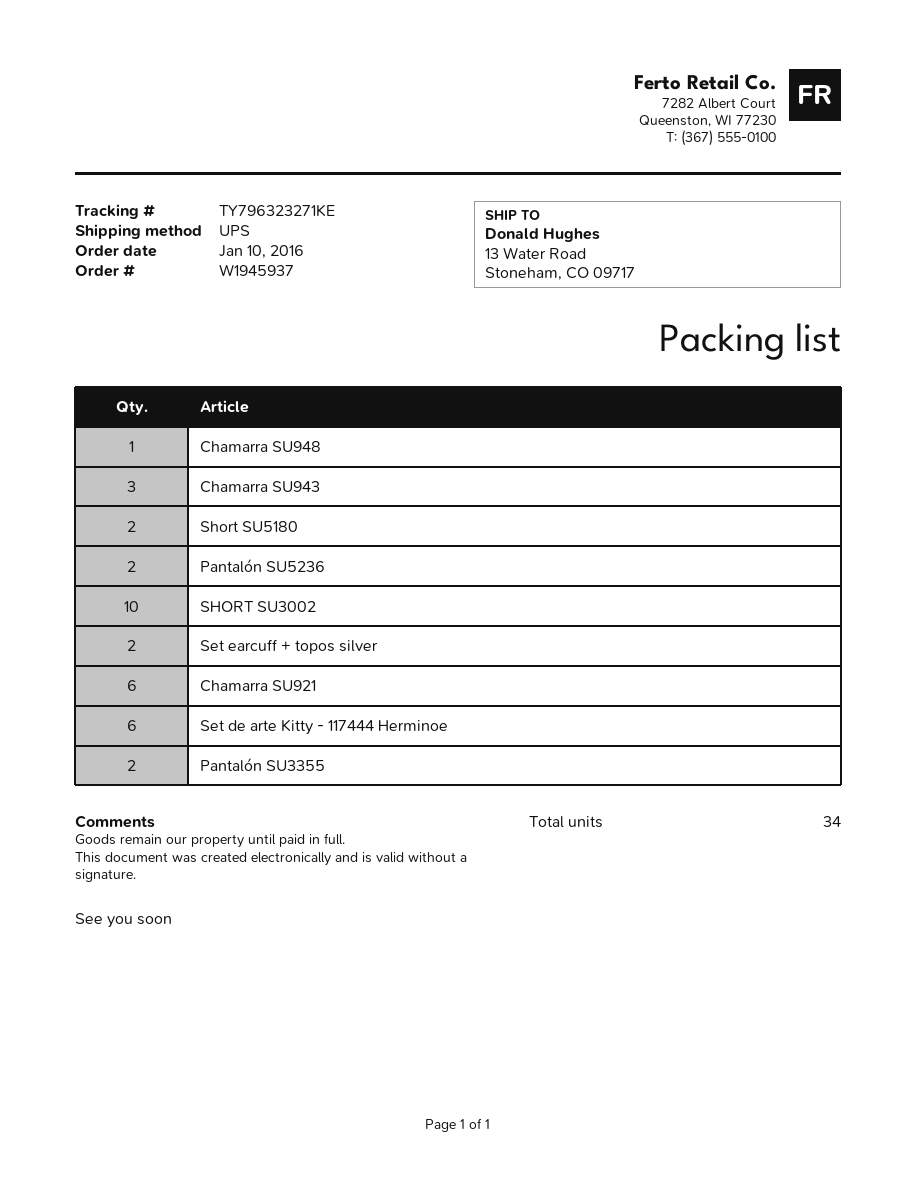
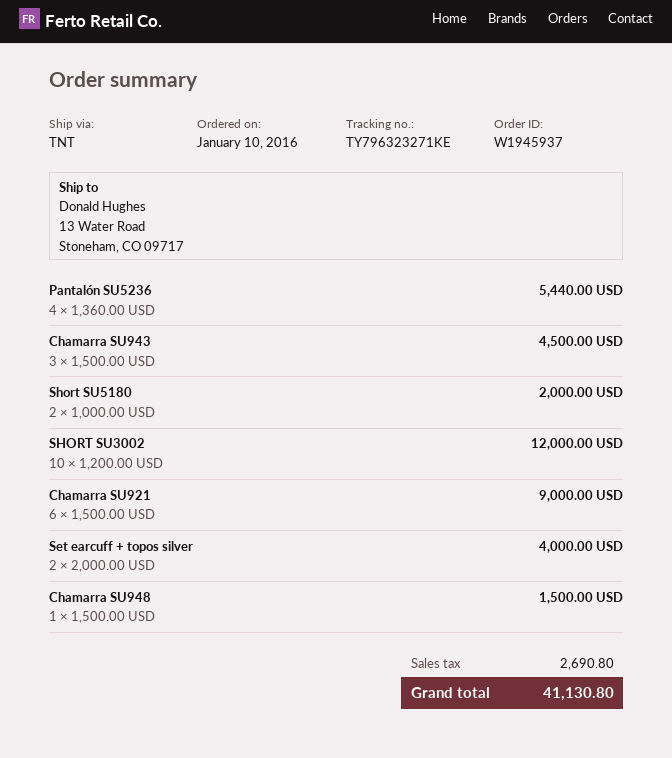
shipping method: UPS -> TNT
Pantalón SU5236: 2 -> 4
Set de arte Kitty - 117444 Herminoe: 6 -> none
Pantalón SU3355: 2 -> none

